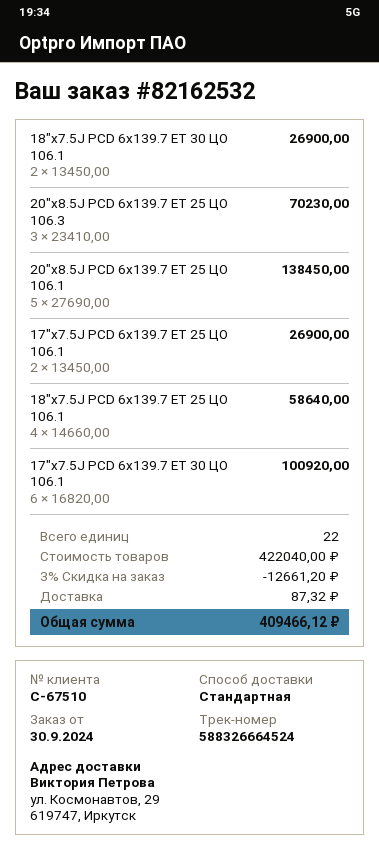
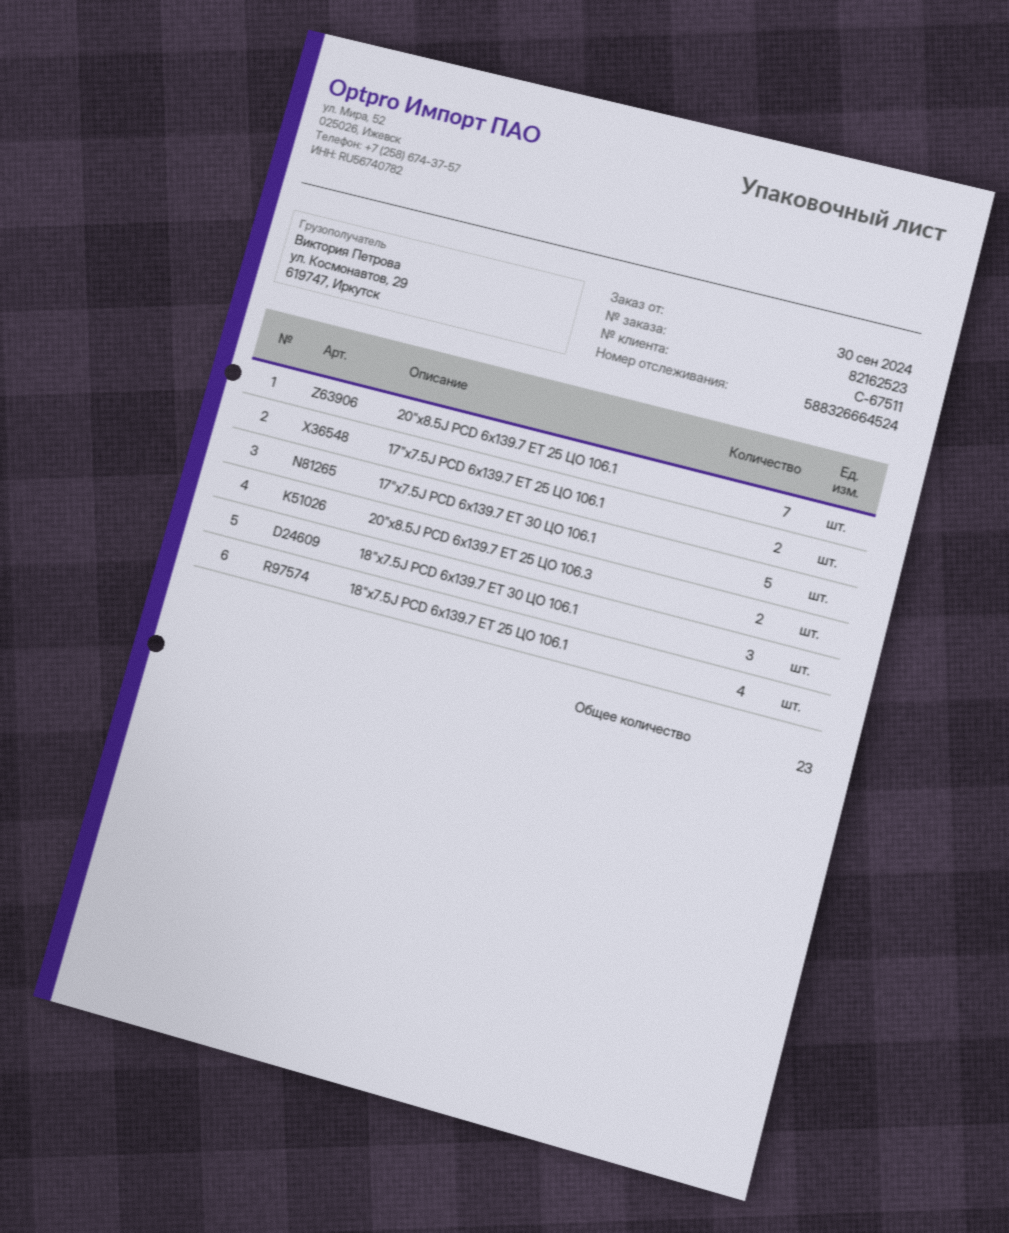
order number: 82162532 -> 82162523
customer number: C-67510 -> C-67511
18"x7.5J PCD 6x139.7 ЕТ 30 ЦО 106.1: 2 -> 3
20"x8.5J PCD 6x139.7 ЕТ 25 ЦО 106.3: 3 -> 2
20"x8.5J PCD 6x139.7 ЕТ 25 ЦО 106.1: 5 -> 7
17"x7.5J PCD 6x139.7 ЕТ 30 ЦО 106.1: 6 -> 5
total quantity: 22 -> 23

